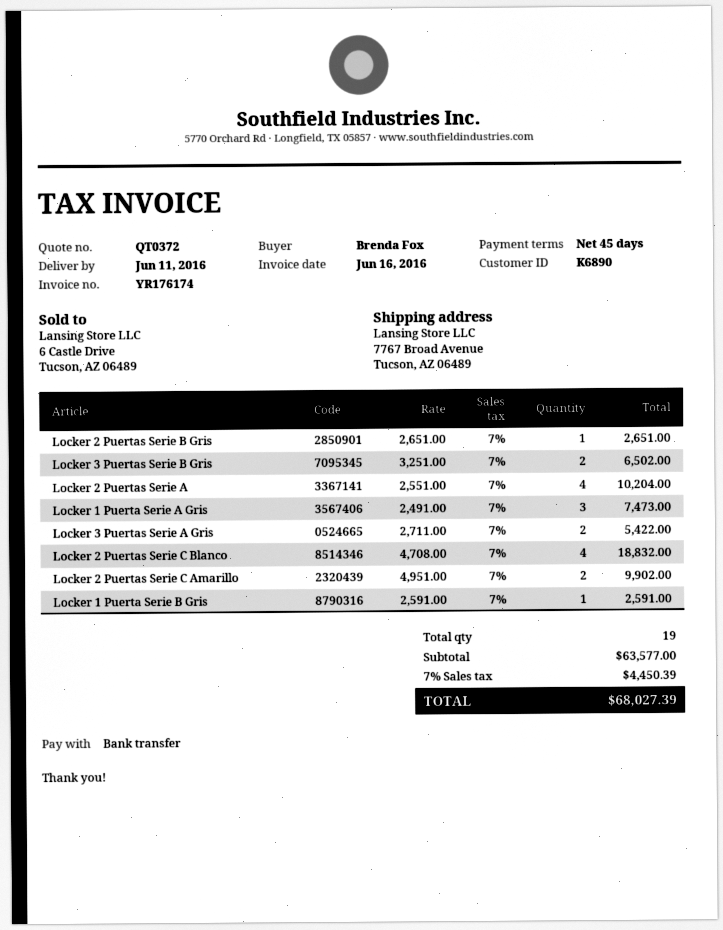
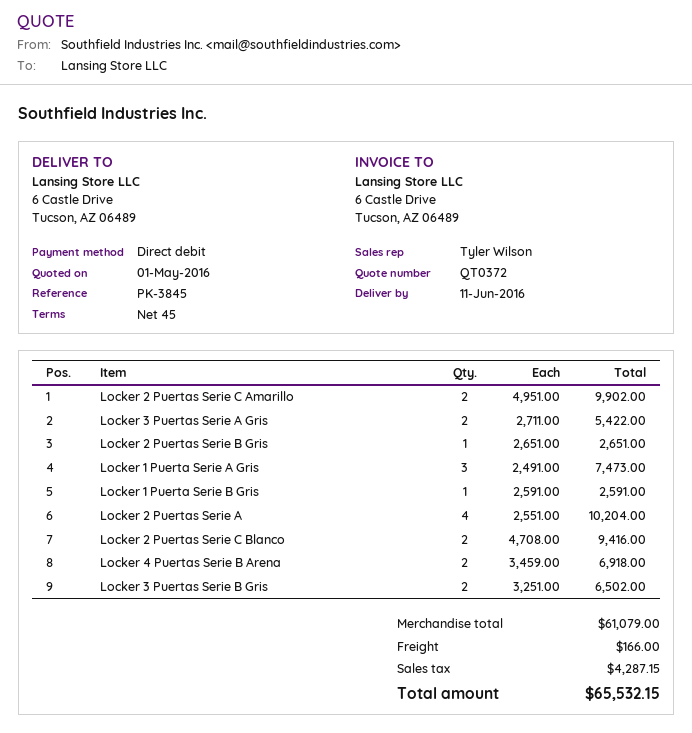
payment method: bank transfer -> direct debit
ship to: 7767 Broad Avenue, Tucson, AZ 06489 -> 6 Castle Drive, Tucson, AZ 06489
Locker 2 Puertas Serie C Blanco: 4 x 4708.00 = 18832.00 -> 2 x 4708.00 = 9416.00
Locker 4 Puertas Serie B Arena: none -> 2 x 3459.00 = 6918.00
subtotal: 63577.00 -> 61079.00
shipping: none -> 166.00
tax: 4450.39 -> 4287.15
total: 68027.39 -> 65532.15

